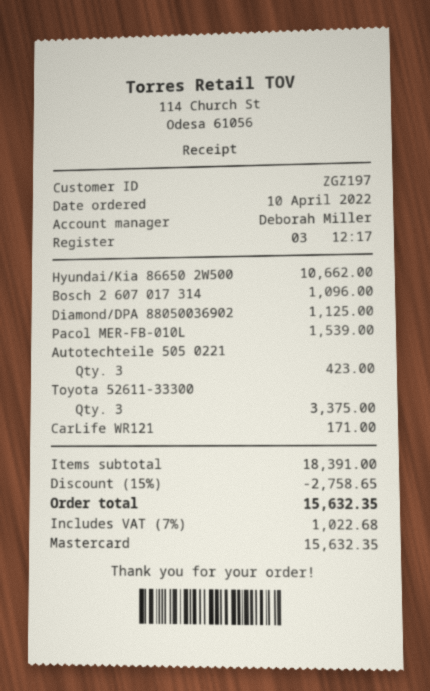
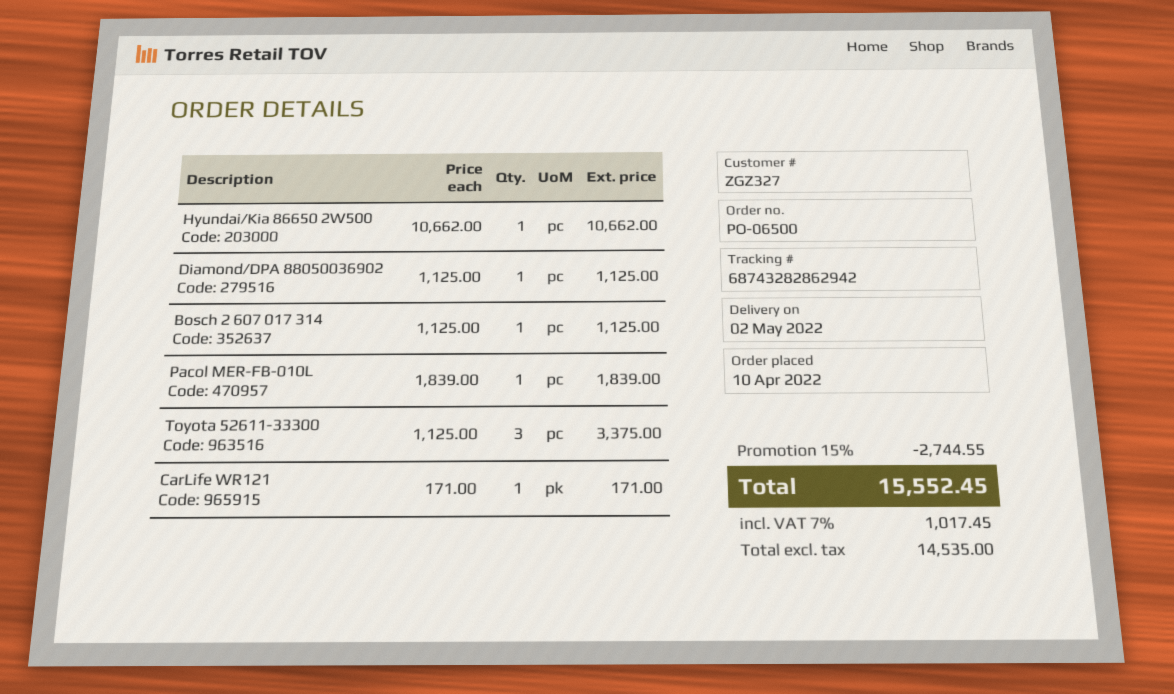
customer number: ZGZ197 -> ZGZ327
Bosch 2 607 017 314: 1 for 1096.00 -> 1 for 1125.00
Pacol MER-FB-010L: 1 for 1539.00 -> 1 for 1839.00
Autotechteile 505 0221: 3 for 423.00 -> none
discount: 15% = 2758.65 -> 15% = 2744.55
tax: 7% = 1022.68 -> 7% = 1017.45
total: 15632.35 -> 15552.45

